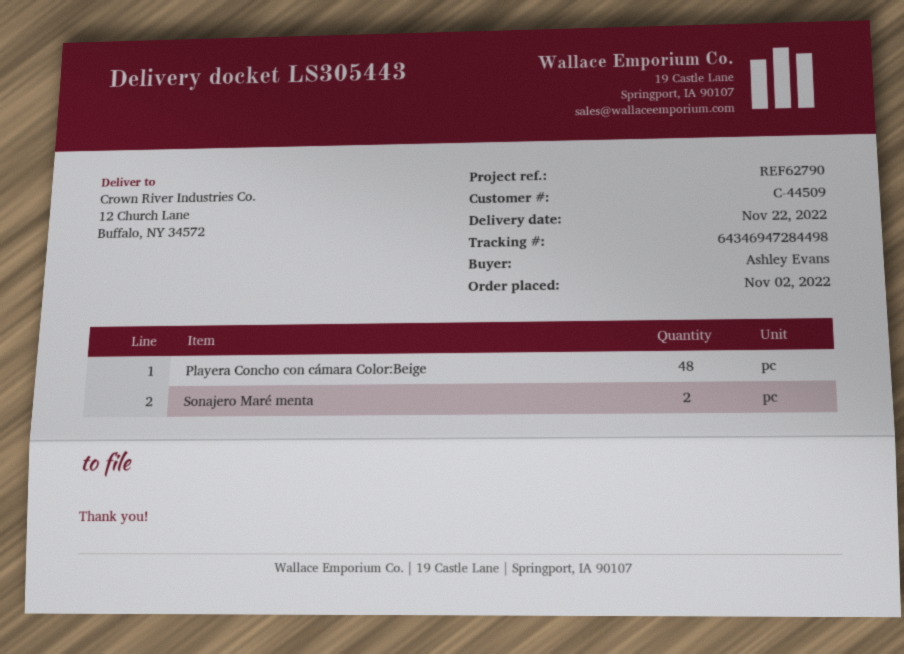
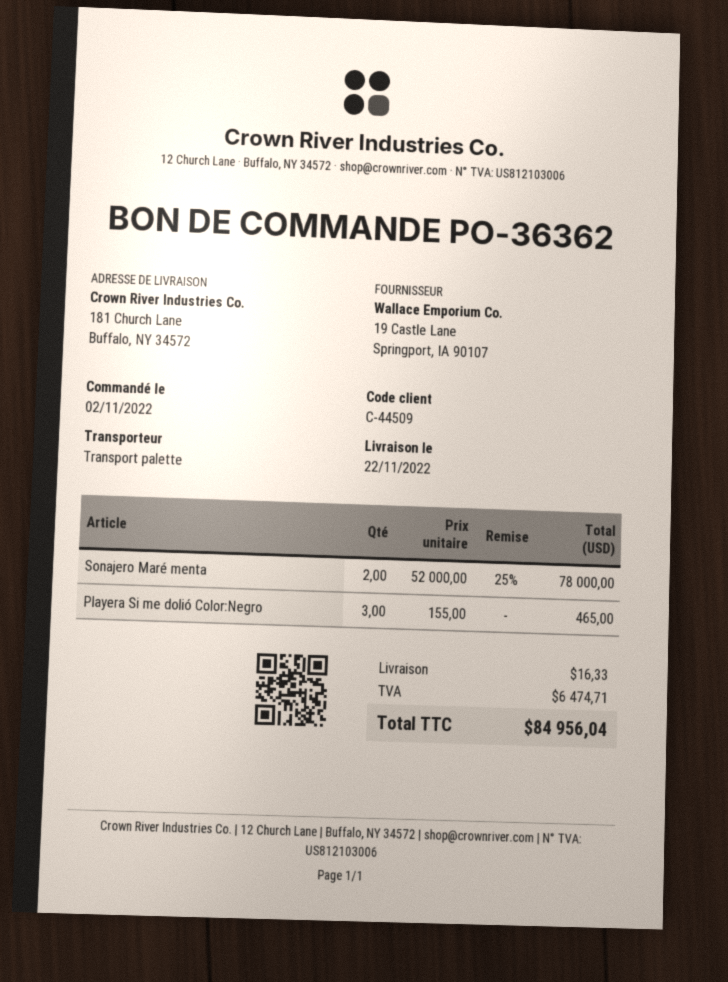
ship to: 12 Church Lane, Buffalo, NY 34572 -> 181 Church Lane, Buffalo, NY 34572
Playera Concho con cámara Color:Beige: 48 -> none
Playera Si me dolió Color:Negro: none -> 3

